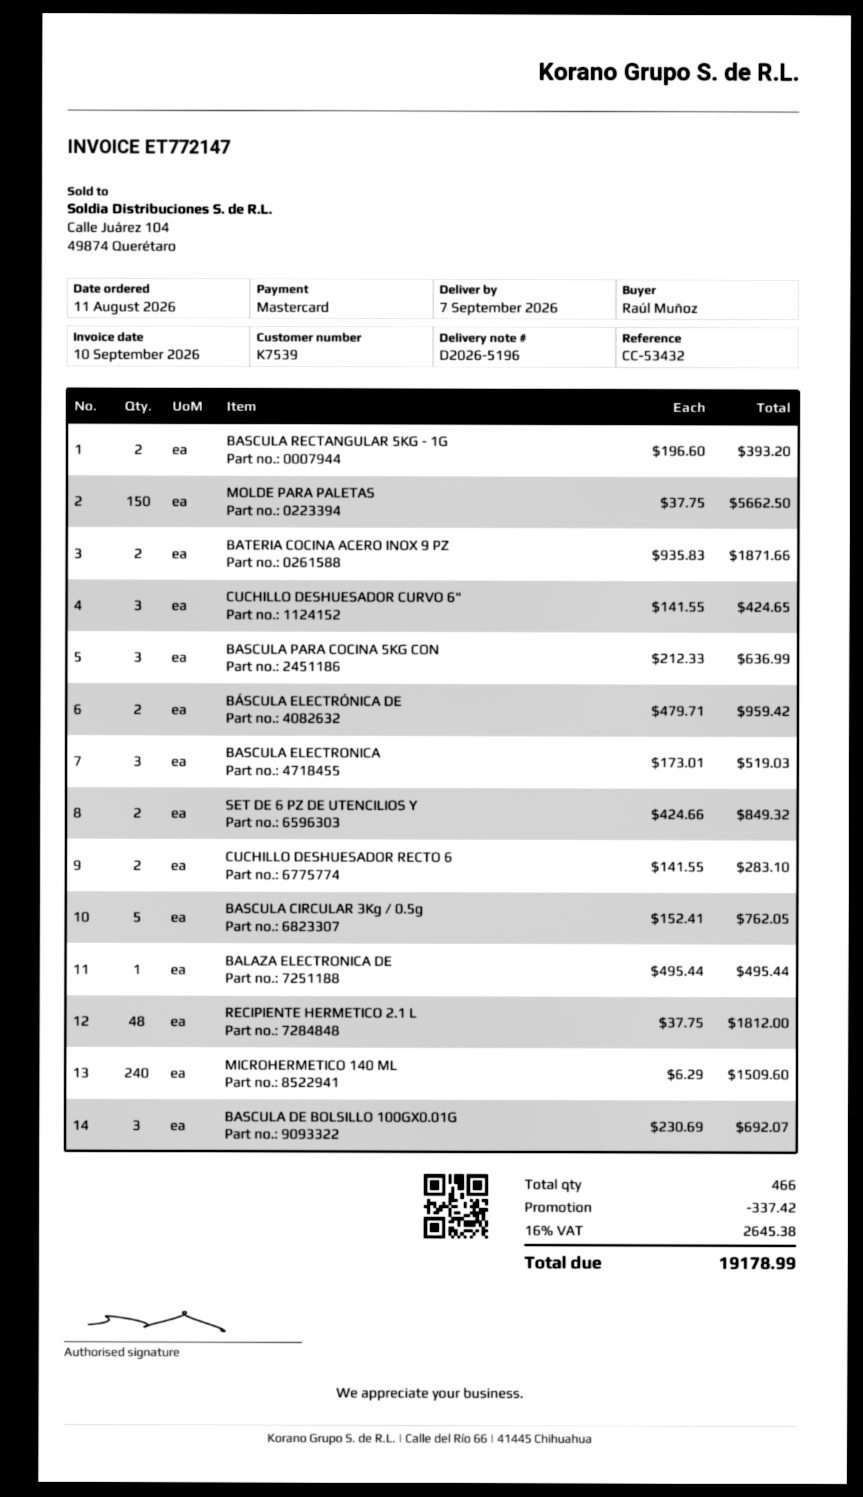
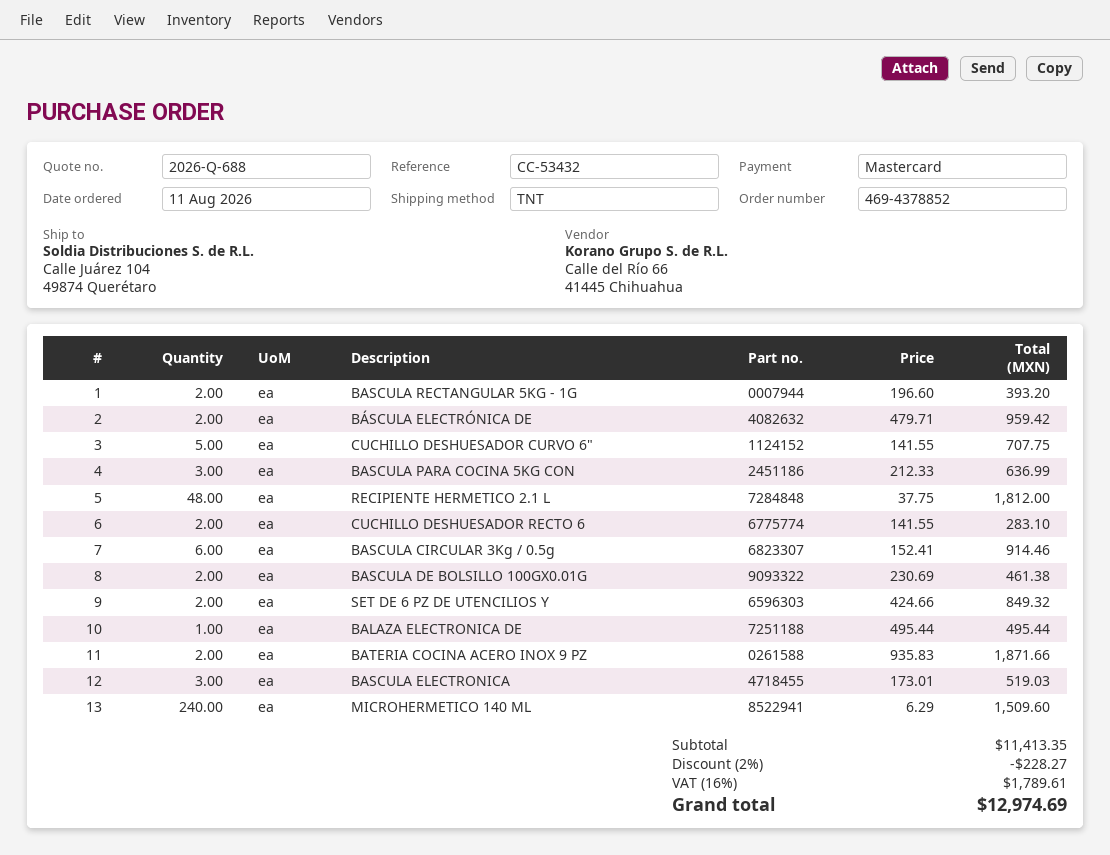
MOLDE PARA PALETAS: 150 x 37.75 = 5662.50 -> none
CUCHILLO DESHUESADOR CURVO 6": 3 x 141.55 = 424.65 -> 5 x 141.55 = 707.75
BASCULA CIRCULAR 3Kg / 0.5g: 5 x 152.41 = 762.05 -> 6 x 152.41 = 914.46
BASCULA DE BOLSILLO 100GX0.01G: 3 x 230.69 = 692.07 -> 2 x 230.69 = 461.38
discount: 337.42 -> 228.27
tax: 16% = 2645.38 -> 16% = 1789.61
total: 19178.99 -> 12974.69

